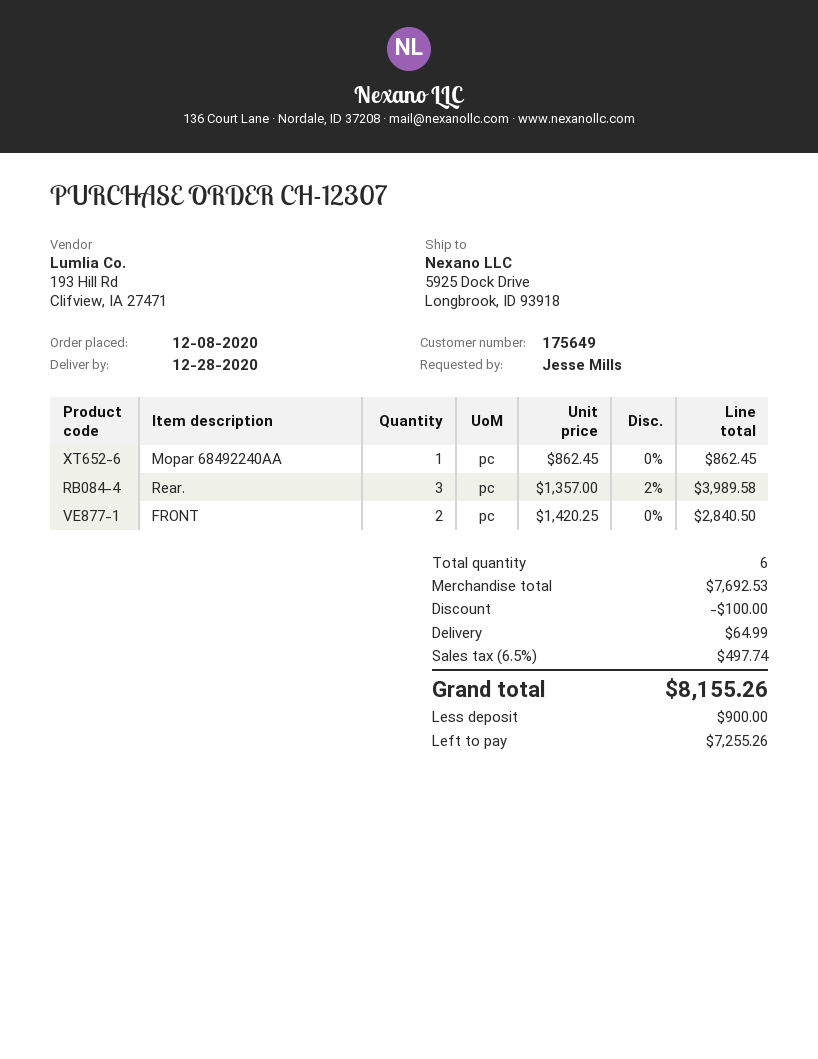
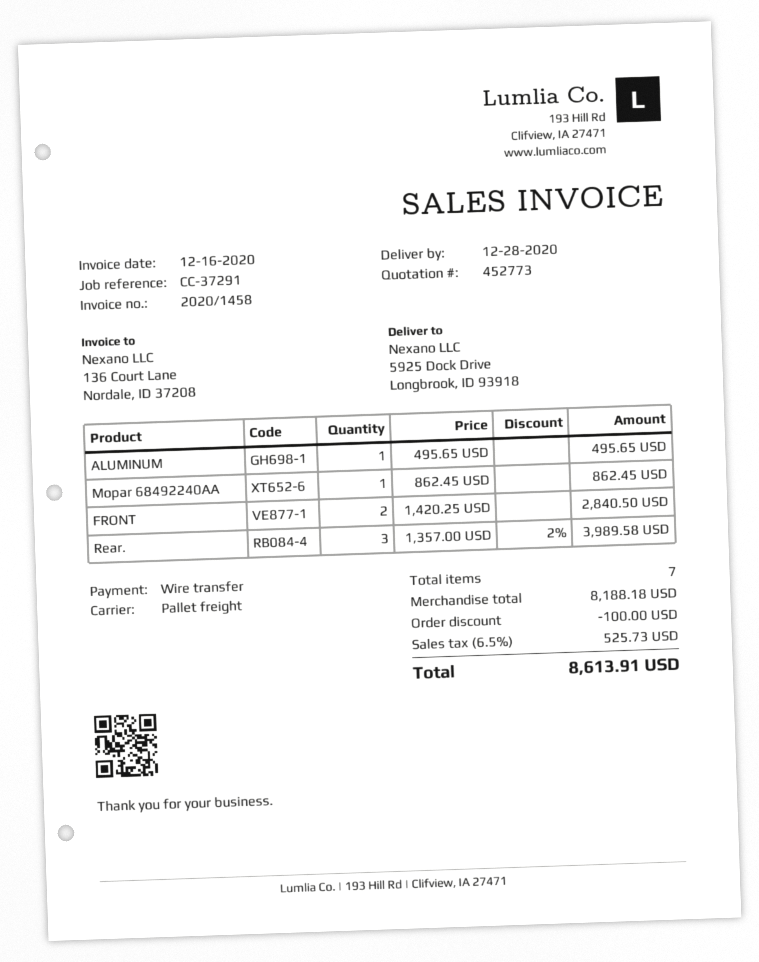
ALUMINUM: none -> 1 x 495.65 = 495.65
total quantity: 6 -> 7
subtotal: 7692.53 -> 8188.18
shipping: 64.99 -> none
tax: 6.5% = 497.74 -> 6.5% = 525.73
total: 8155.26 -> 8613.91

